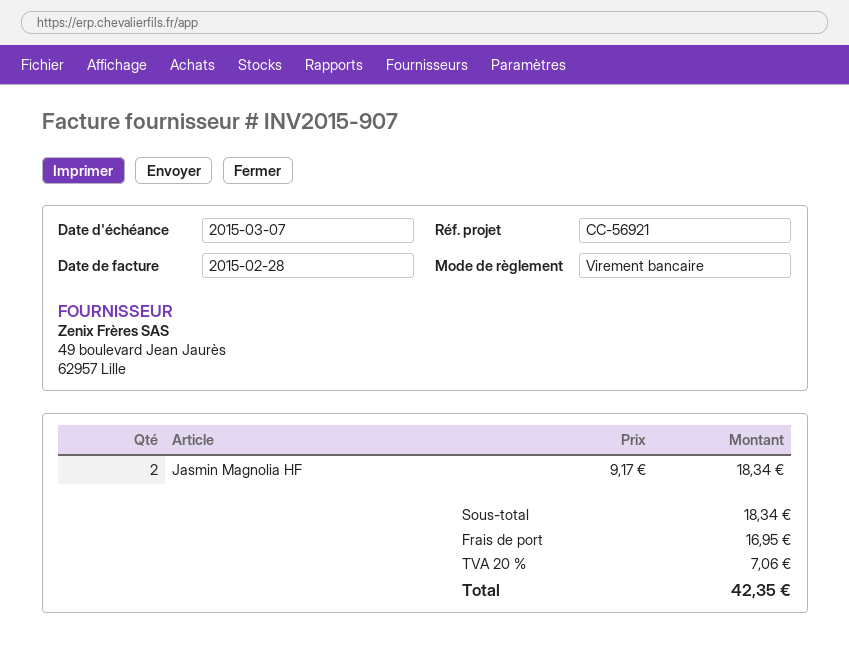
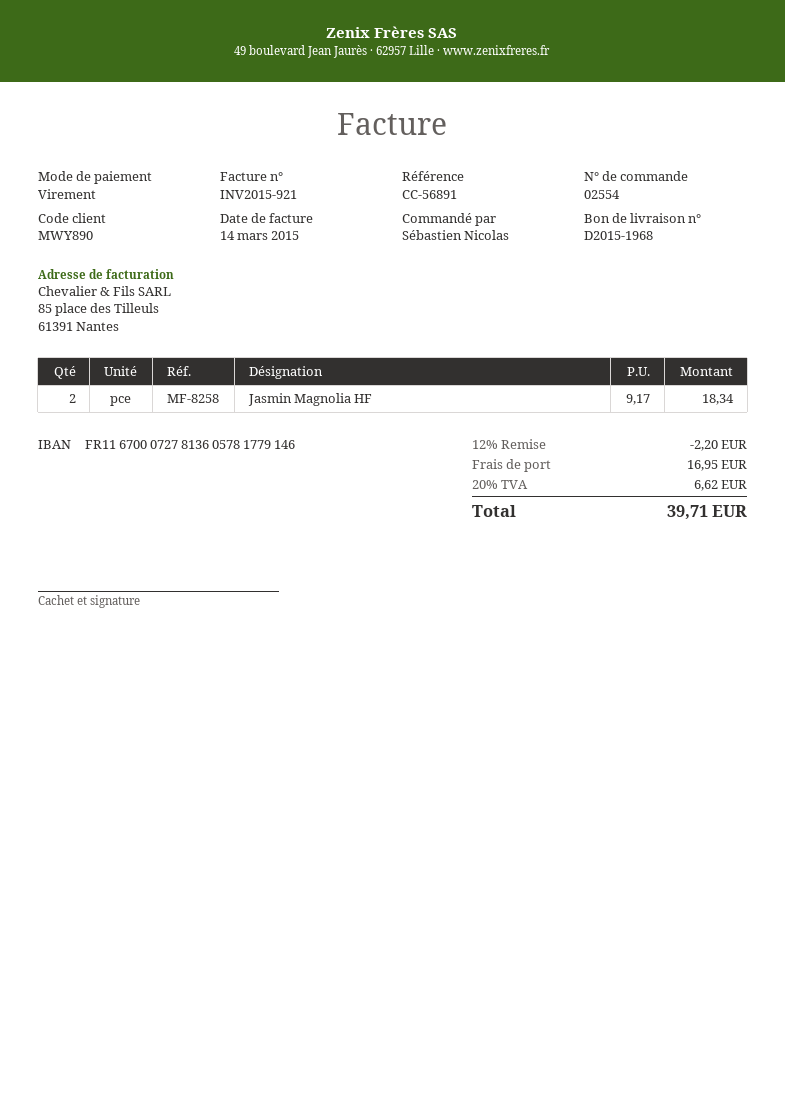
invoice number: INV2015-907 -> INV2015-921
invoice date: 2015-02-28 -> 2015-03-14
reference: CC-56921 -> CC-56891
discount: none -> 12% = 2.20
tax: 20% = 7.06 -> 20% = 6.62
total: 42.35 -> 39.71

